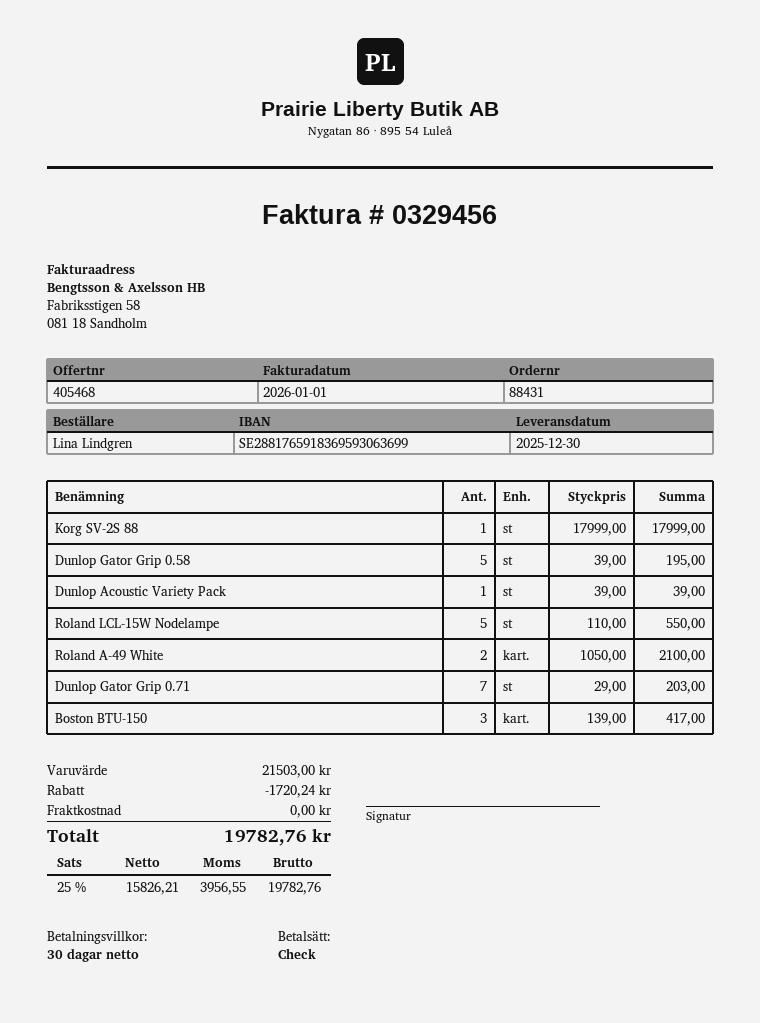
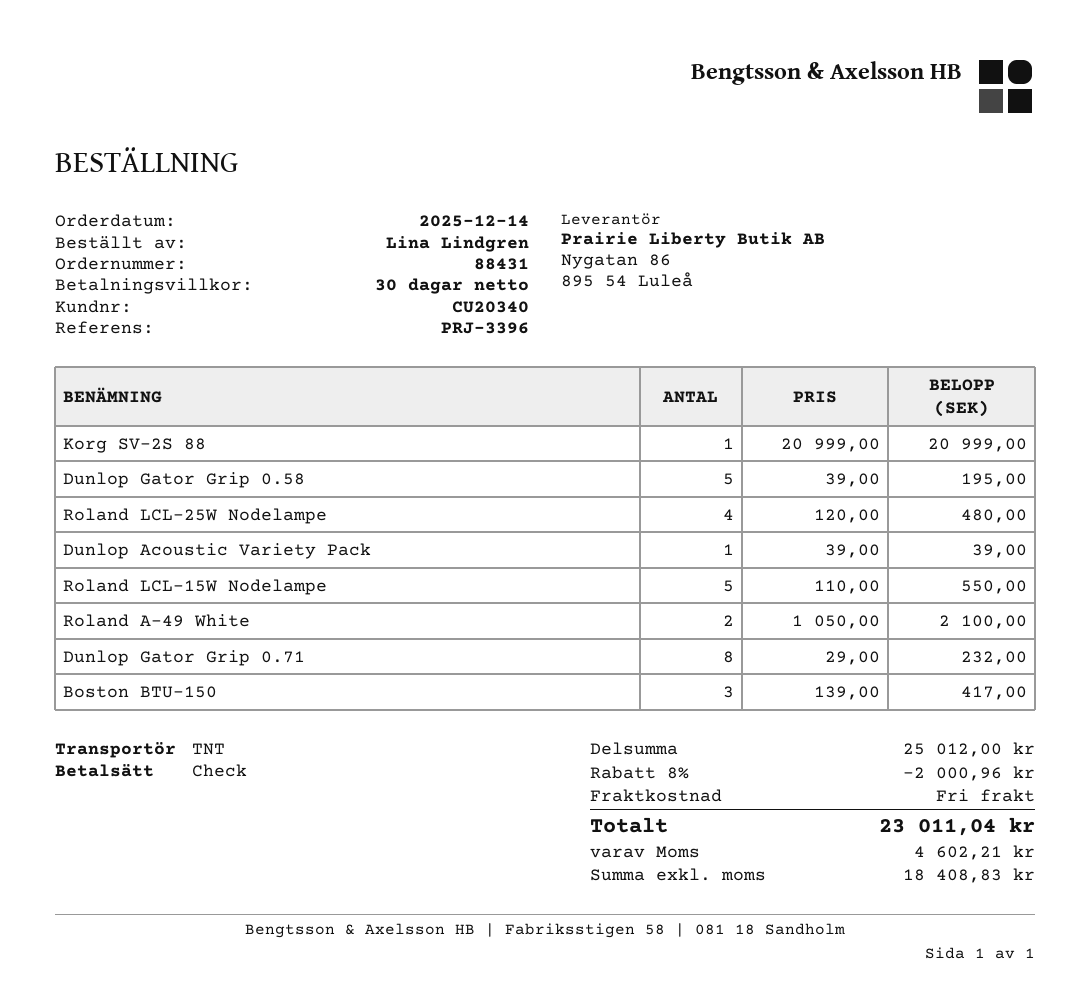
Korg SV-2S 88: 1 x 17999.00 = 17999.00 -> 1 x 20999.00 = 20999.00
Dunlop Gator Grip 0.71: 7 x 29.00 = 203.00 -> 8 x 29.00 = 232.00
Roland LCL-25W Nodelampe: none -> 4 x 120.00 = 480.00
subtotal: 21503.00 -> 25012.00
discount: 1720.24 -> 2000.96
net: 15826.21 -> 18408.83
tax: 3956.55 -> 4602.21
total: 19782.76 -> 23011.04

